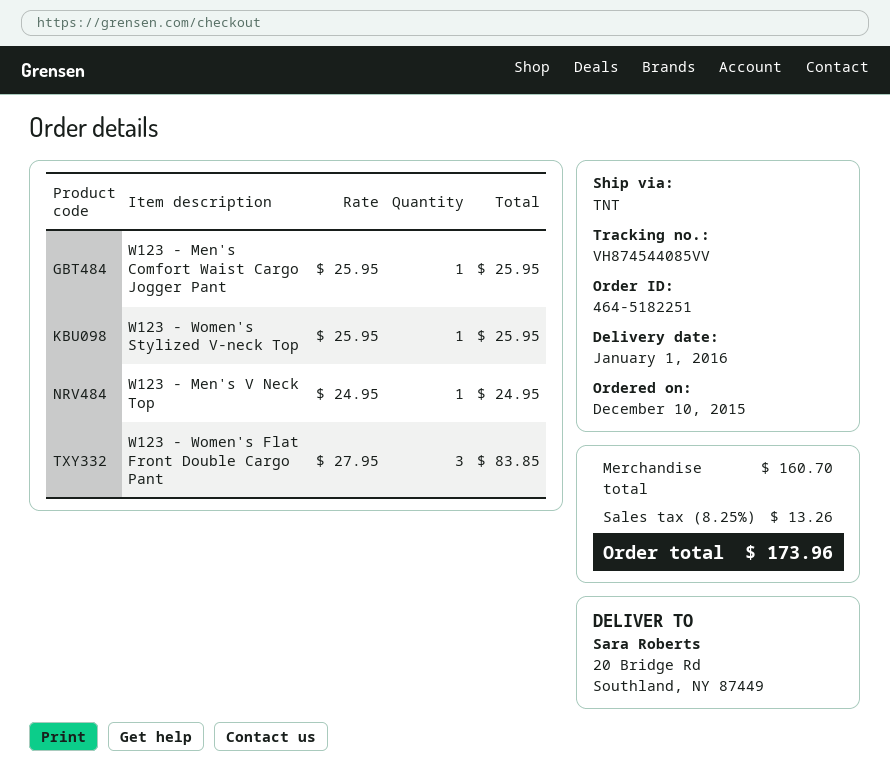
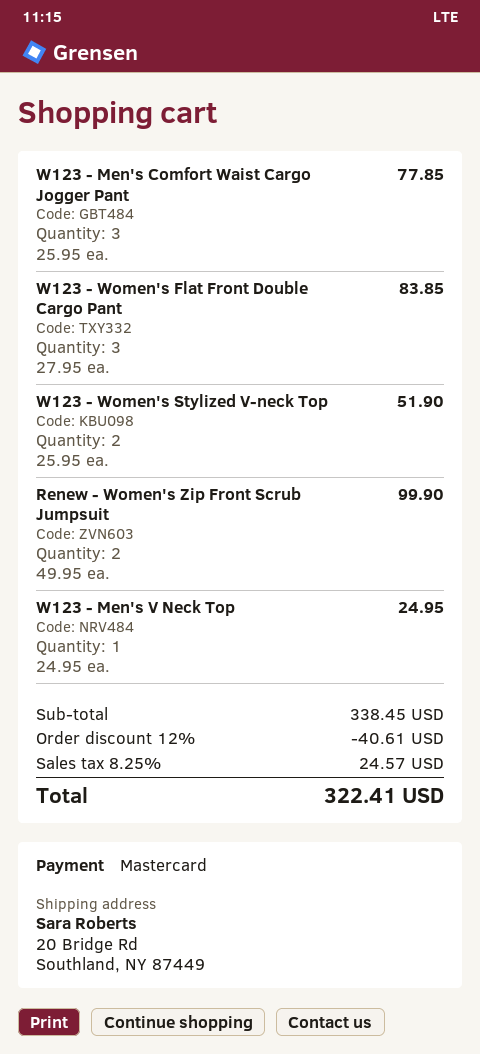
W123 - Men's Comfort Waist Cargo Jogger Pant: 1 x 25.95 = 25.95 -> 3 x 25.95 = 77.85
W123 - Women's Stylized V-neck Top: 1 x 25.95 = 25.95 -> 2 x 25.95 = 51.90
Renew - Women's Zip Front Scrub Jumpsuit: none -> 2 x 49.95 = 99.90
subtotal: 160.70 -> 338.45
discount: none -> 12% = 40.61
tax: 8.25% = 13.26 -> 8.25% = 24.57
total: 173.96 -> 322.41

